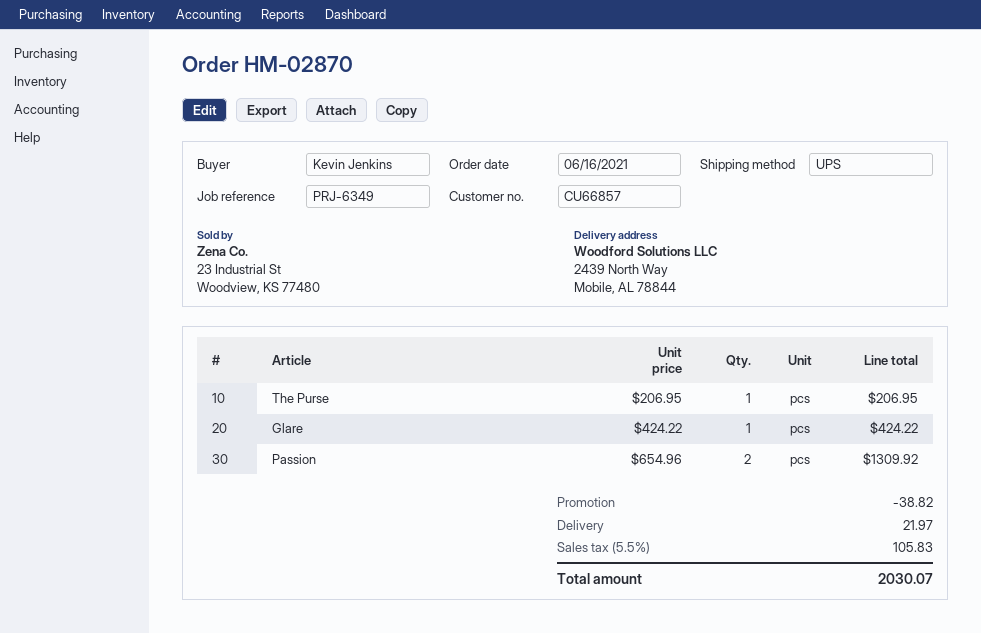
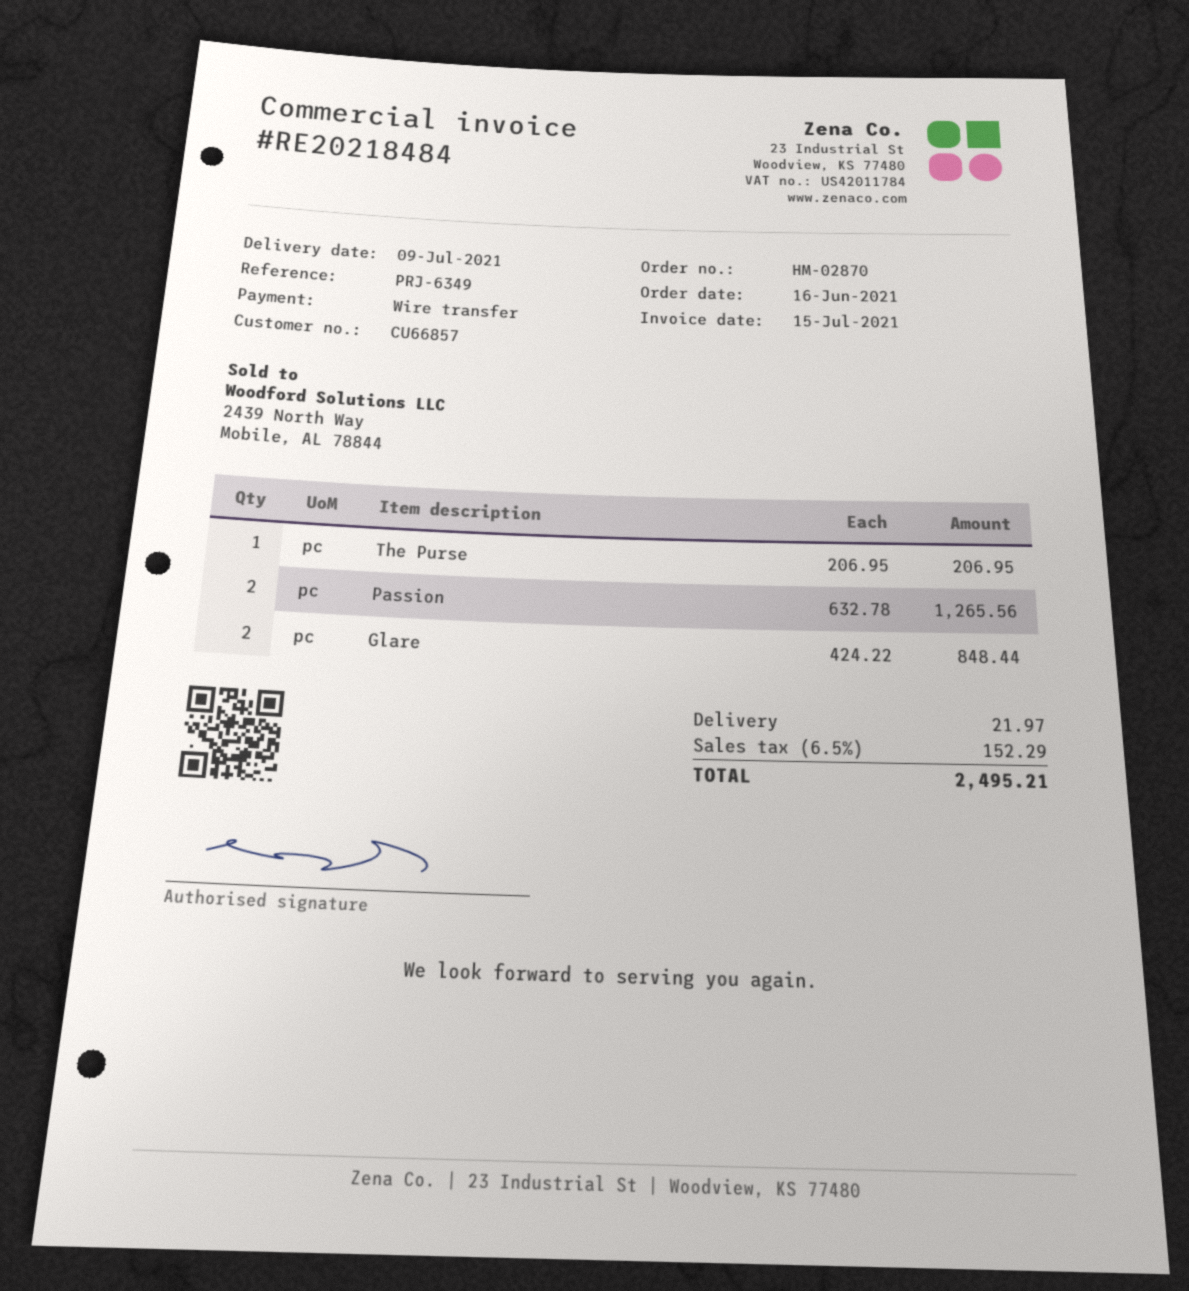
Glare: 1 x 424.22 = 424.22 -> 2 x 424.22 = 848.44
Passion: 2 x 654.96 = 1309.92 -> 2 x 632.78 = 1265.56
discount: 38.82 -> none
tax: 5.5% = 105.83 -> 6.5% = 152.29
total: 2030.07 -> 2495.21

